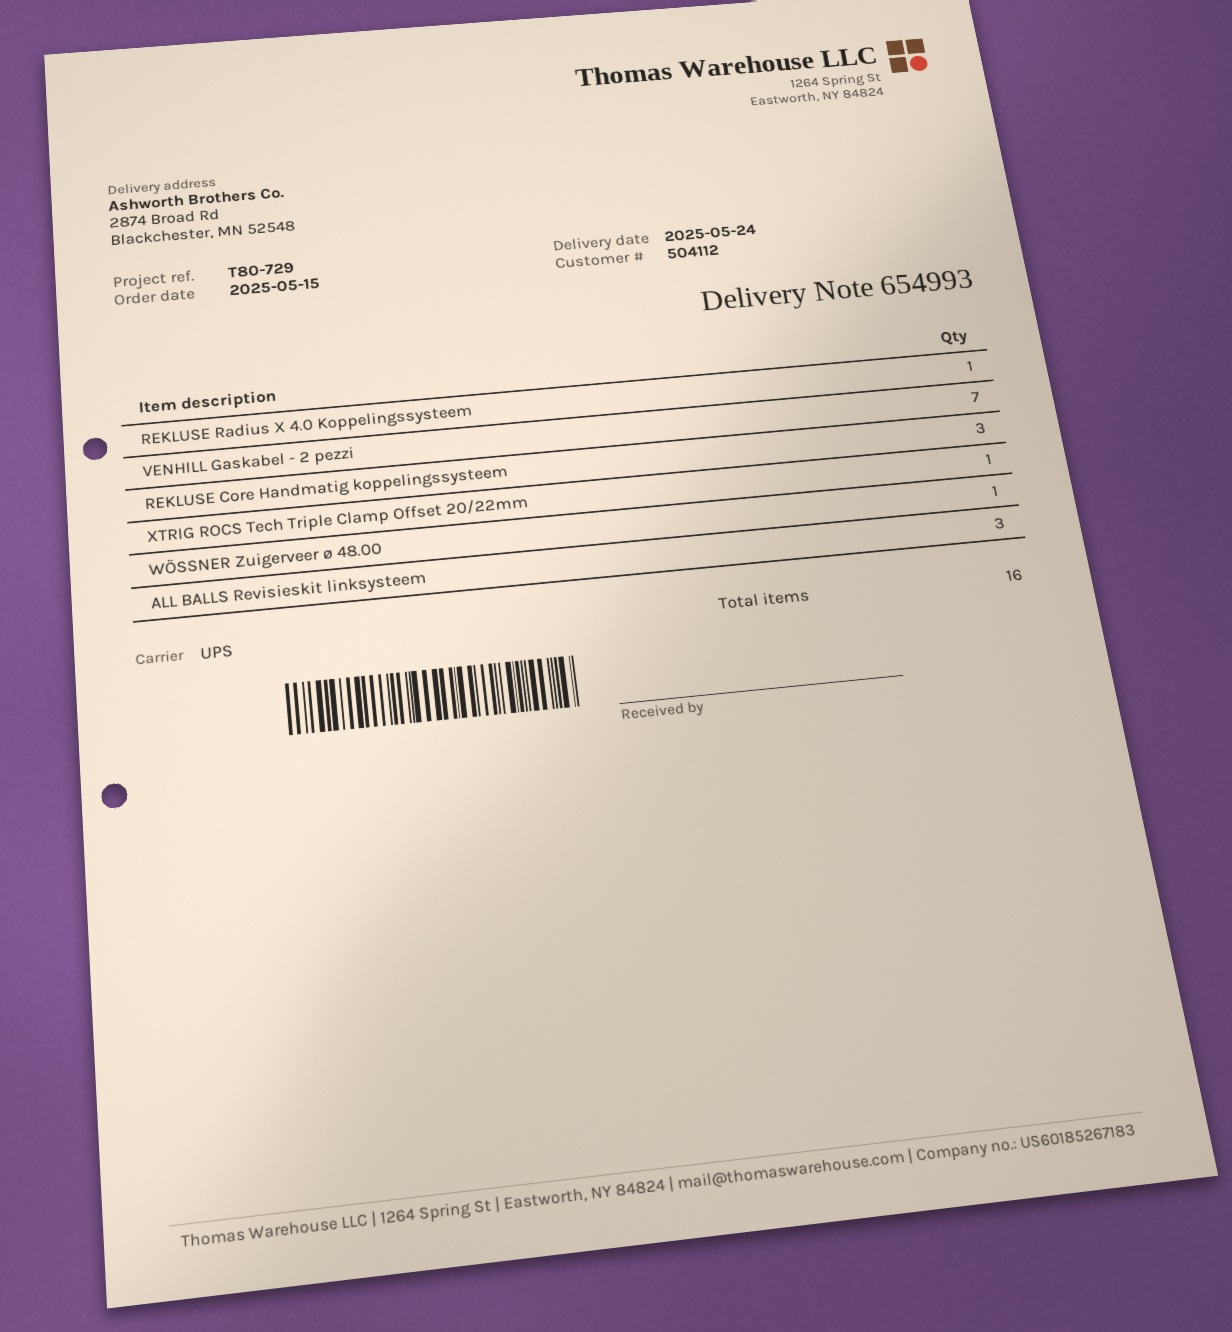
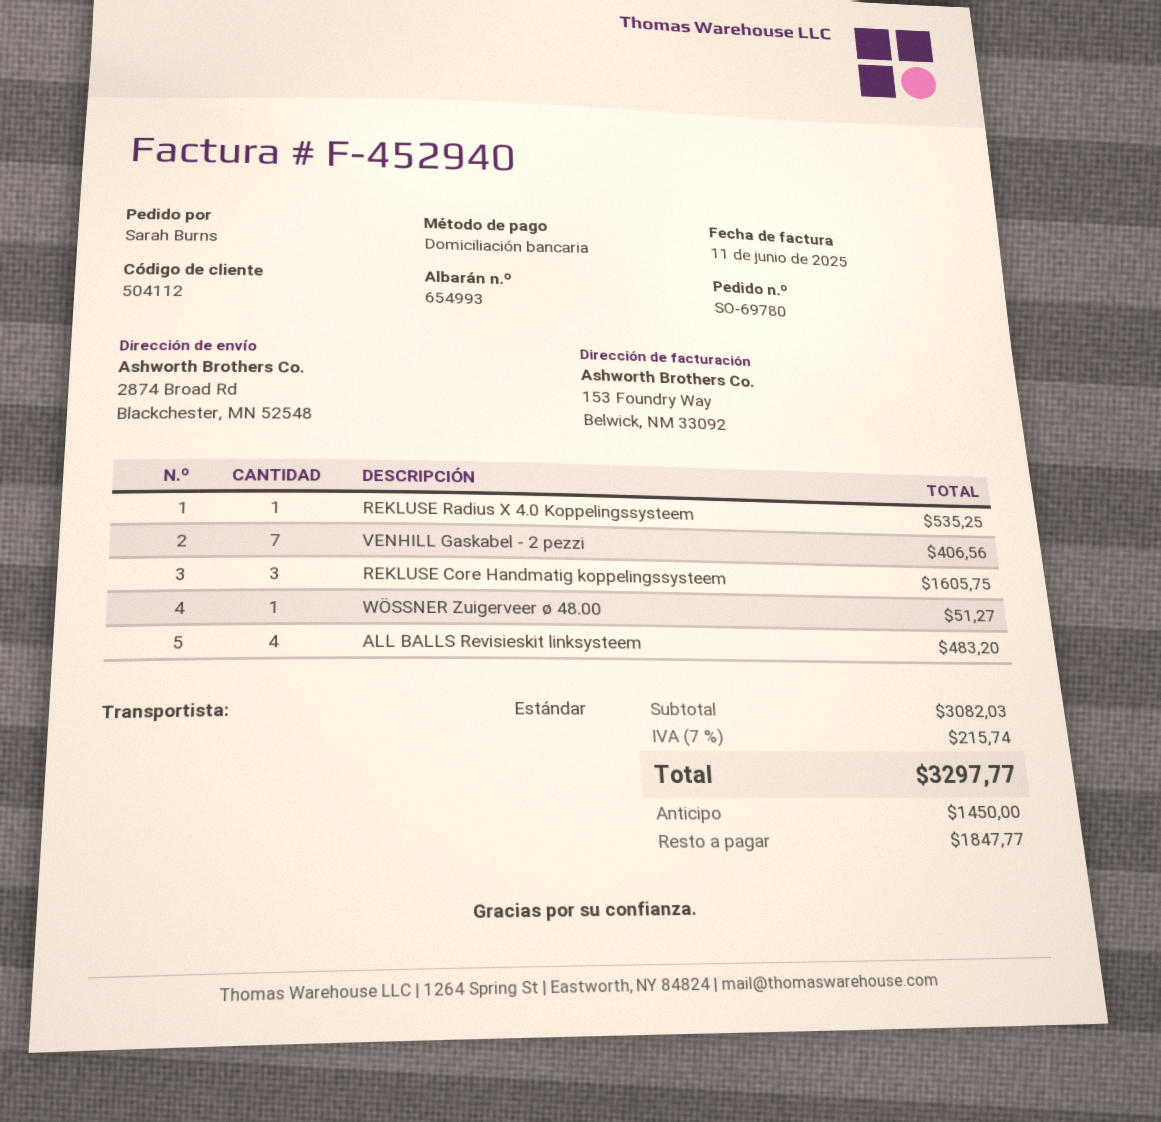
shipping method: UPS -> standard
XTRIG ROCS Tech Triple Clamp Offset 20/22mm: 1 -> none
ALL BALLS Revisieskit linksysteem: 3 -> 4

